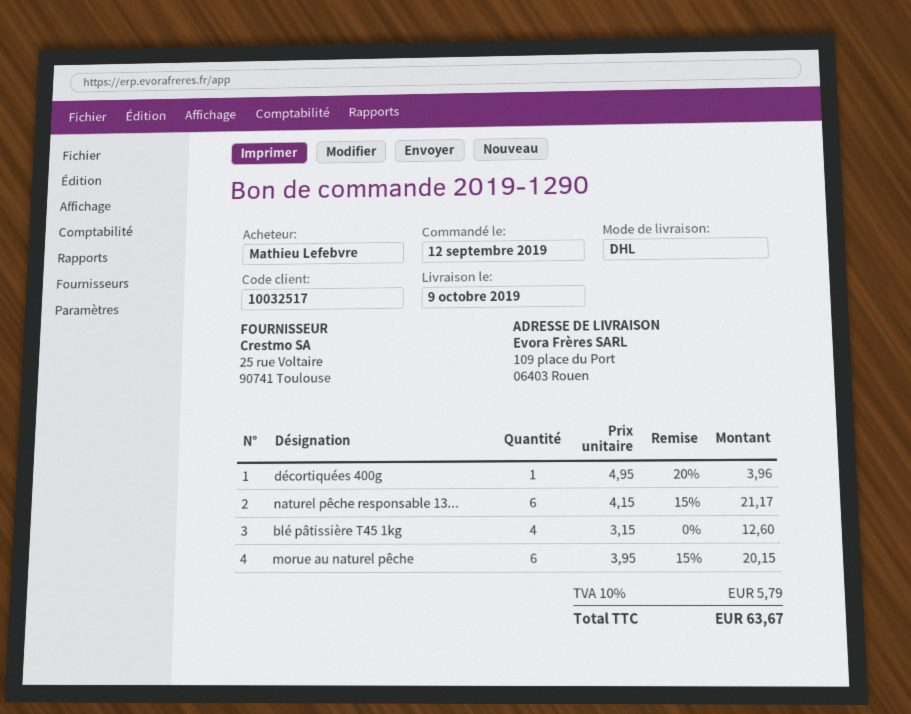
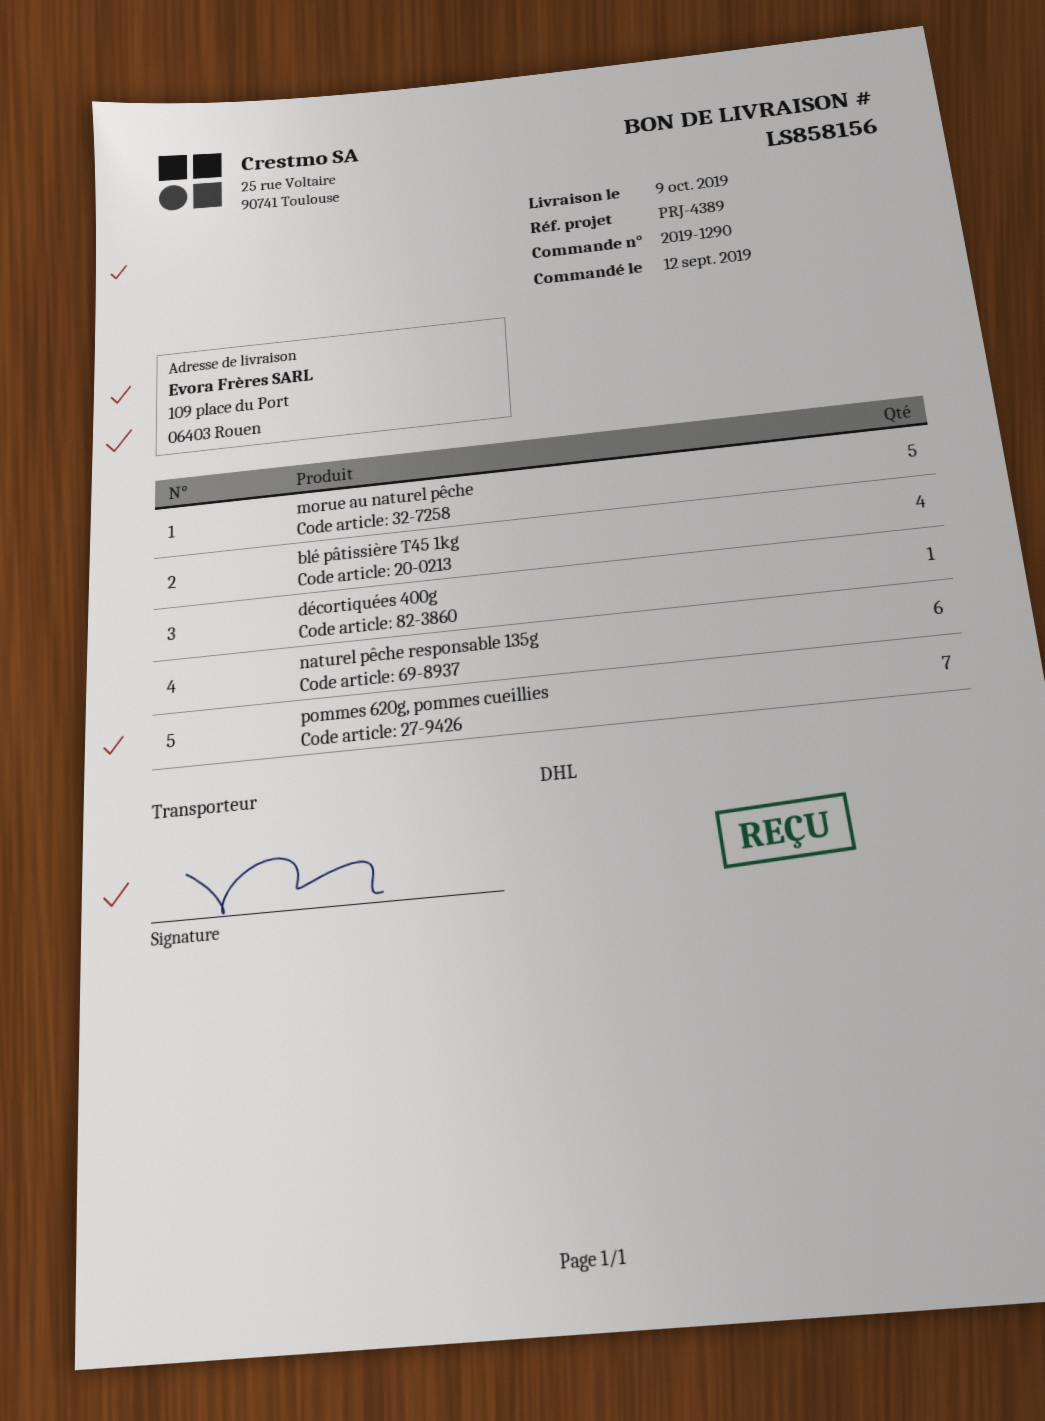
morue au naturel pêche: 6 -> 5
pommes 620g, pommes cueillies: none -> 7

